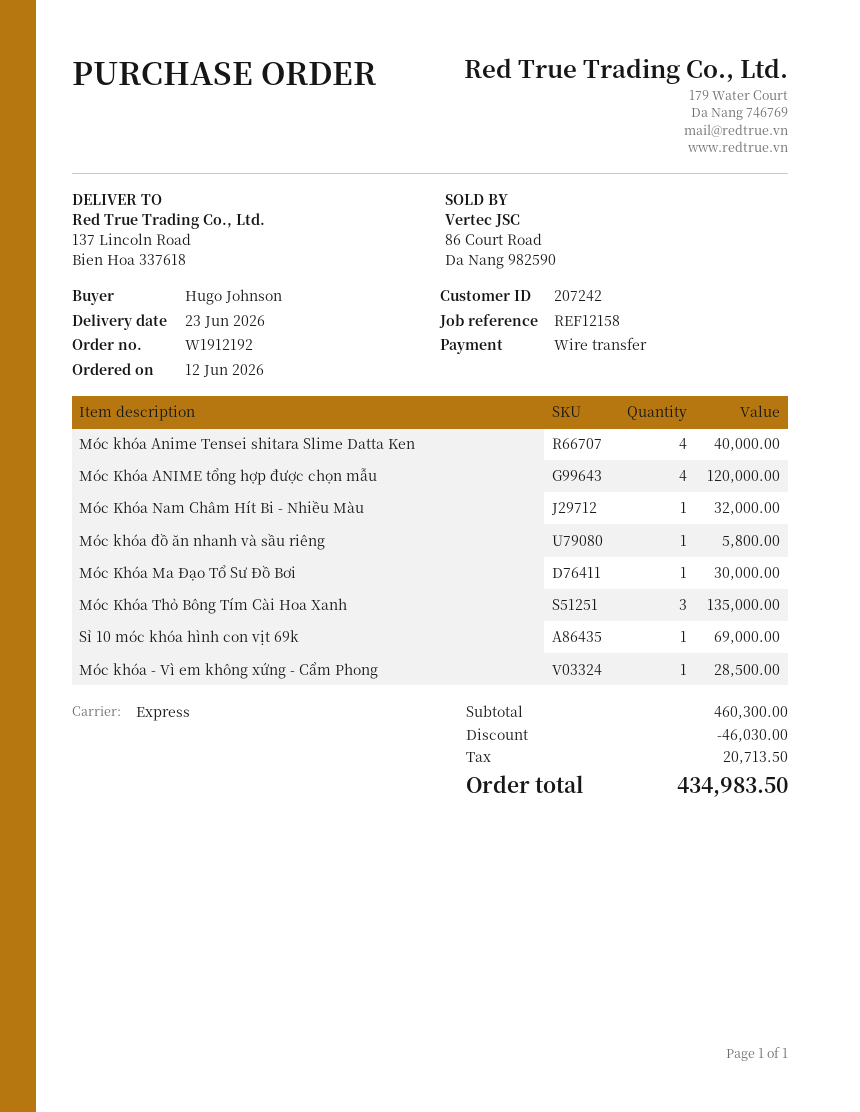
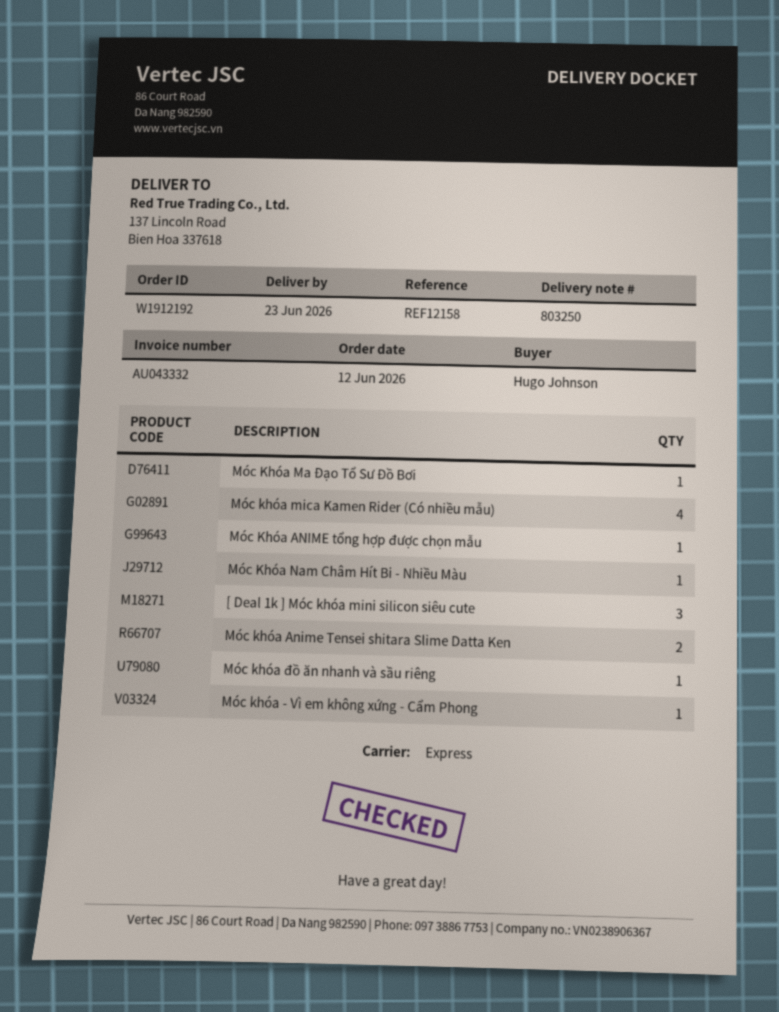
Móc khóa Anime Tensei shitara Slime Datta Ken: 4 -> 2
Móc Khóa ANIME tổng hợp được chọn mẫu: 4 -> 1
Móc Khóa Thỏ Bông Tím Cài Hoa Xanh: 3 -> none
Sỉ 10 móc khóa hình con vịt 69k: 1 -> none
Móc khóa mica Kamen Rider (Có nhiều mẫu): none -> 4
[ Deal 1k ] Móc khóa mini silicon siêu cute: none -> 3

